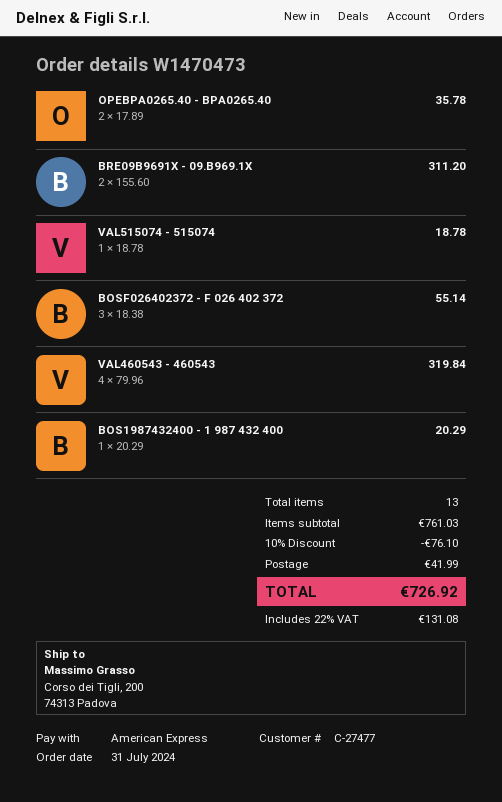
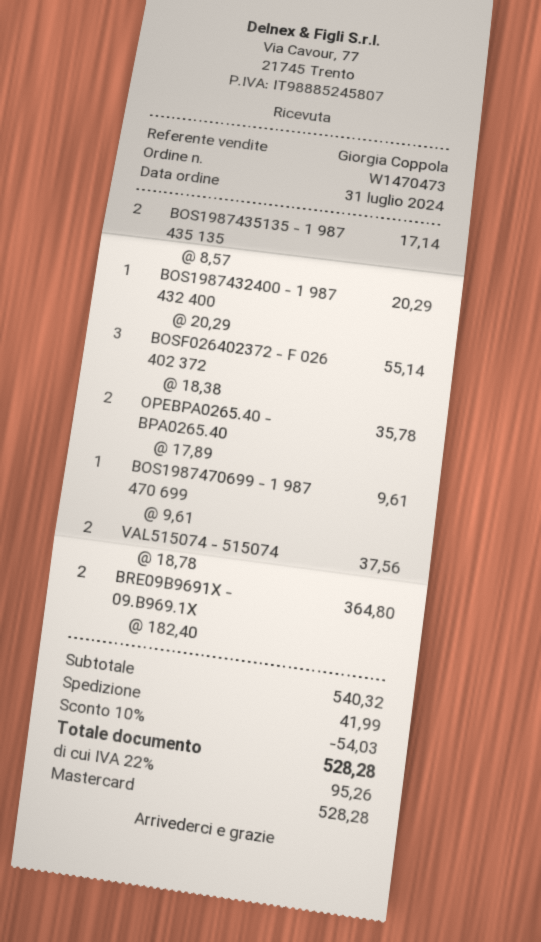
payment method: American Express -> Mastercard
BRE09B9691X - 09.B969.1X: 2 x 155.60 = 311.20 -> 2 x 182.40 = 364.80
VAL515074 - 515074: 1 x 18.78 = 18.78 -> 2 x 18.78 = 37.56
VAL460543 - 460543: 4 x 79.96 = 319.84 -> none
BOS1987435135 - 1 987 435 135: none -> 2 x 8.57 = 17.14
BOS1987470699 - 1 987 470 699: none -> 1 x 9.61 = 9.61
subtotal: 761.03 -> 540.32
discount: 10% = 76.10 -> 10% = 54.03
tax: 22% = 131.08 -> 22% = 95.26
total: 726.92 -> 528.28

